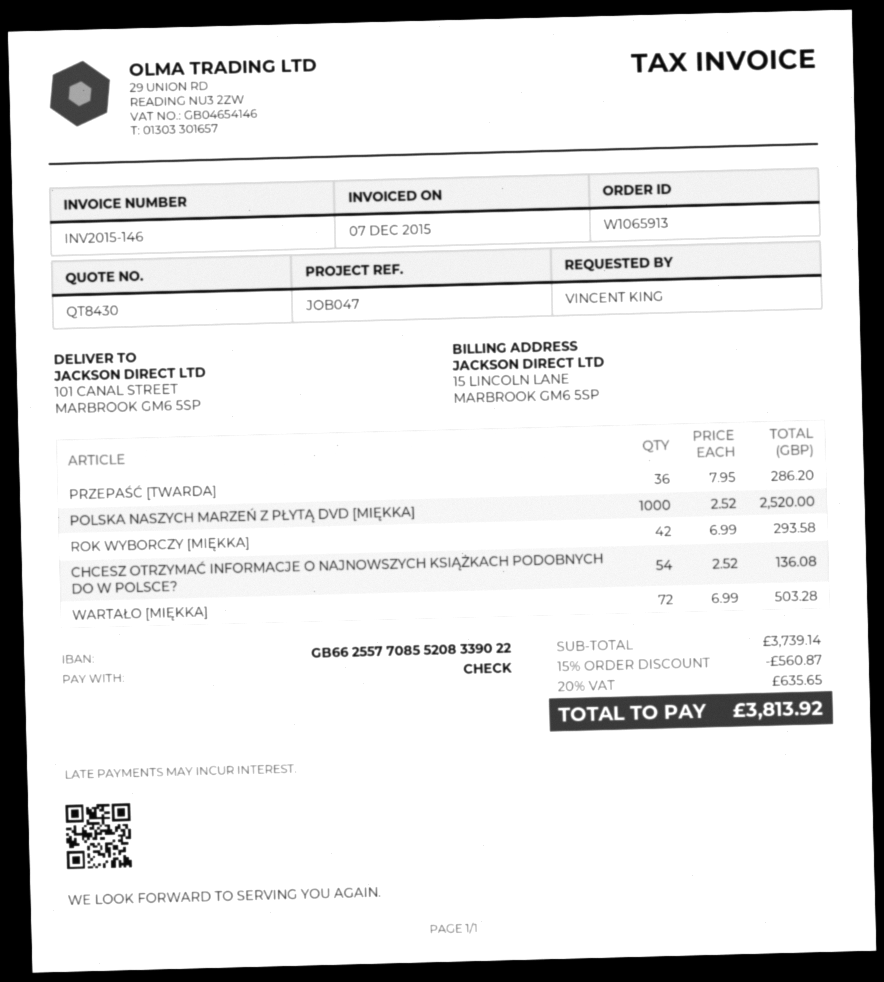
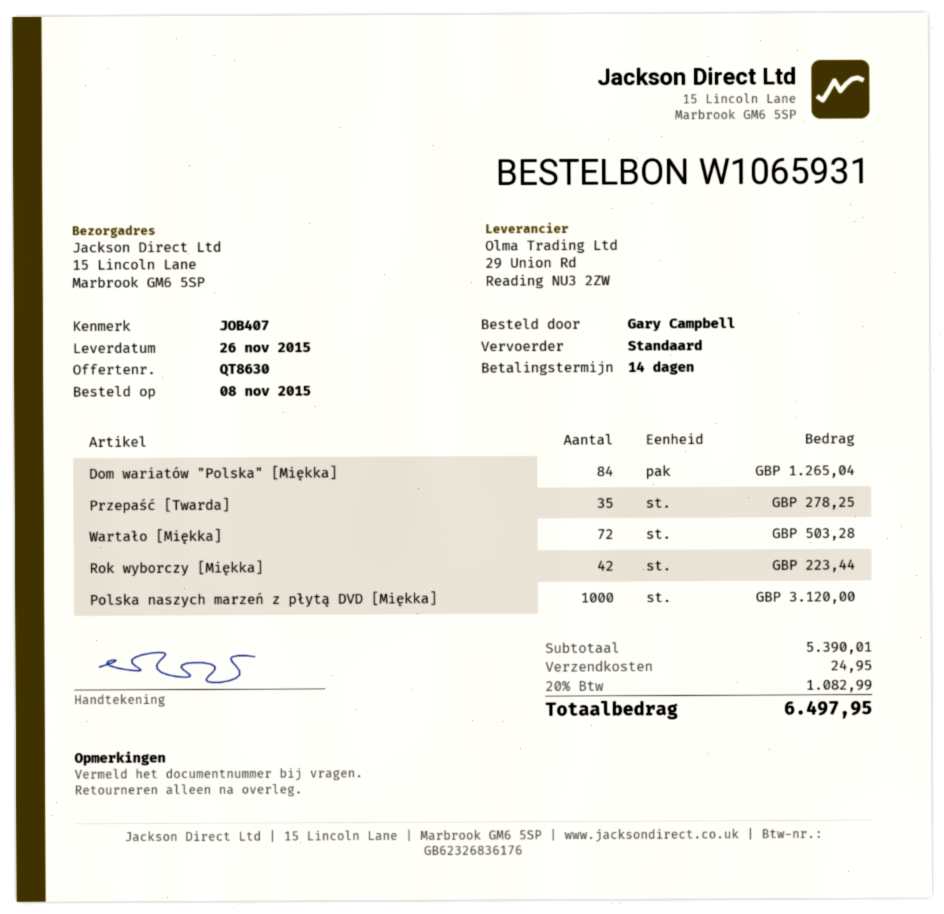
quote number: QT8430 -> QT8630
order number: W1065913 -> W1065931
reference: JOB047 -> JOB407
ordered by: VINCENT KING -> Gary Campbell
ship to: 101 CANAL STREET, MARBROOK GM6 5SP -> 15 Lincoln Lane, Marbrook GM6 5SP
PRZEPAŚĆ [TWARDA]: 36 for 286.20 -> 35 for 278.25
POLSKA NASZYCH MARZEŃ Z PŁYTĄ DVD [MIĘKKA]: 1000 for 2520.00 -> 1000 for 3120.00
ROK WYBORCZY [MIĘKKA]: 42 for 293.58 -> 42 for 223.44
CHCESZ OTRZYMAĆ INFORMACJE O NAJNOWSZYCH KSIĄŻKACH PODOBNYCH DO W POLSCE?: 54 for 136.08 -> none
Dom wariatów "Polska" [Miękka]: none -> 84 for 1265.04
subtotal: 3739.14 -> 5390.01
discount: 15% = 560.87 -> none
shipping: none -> 24.95
tax: 20% = 635.65 -> 20% = 1082.99
total: 3813.92 -> 6497.95

